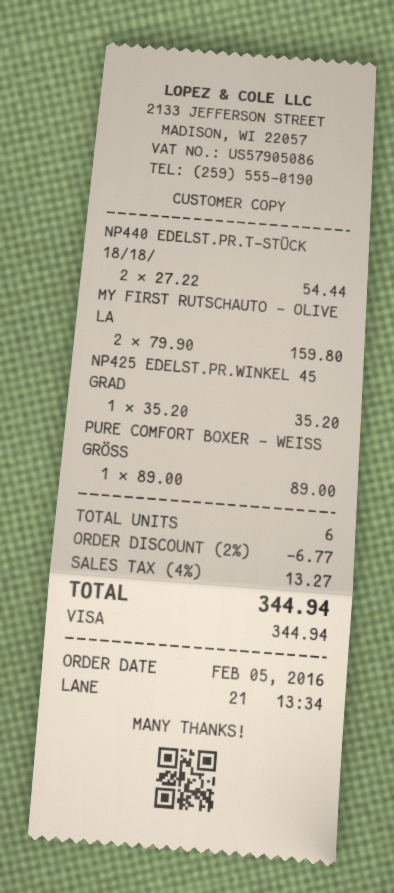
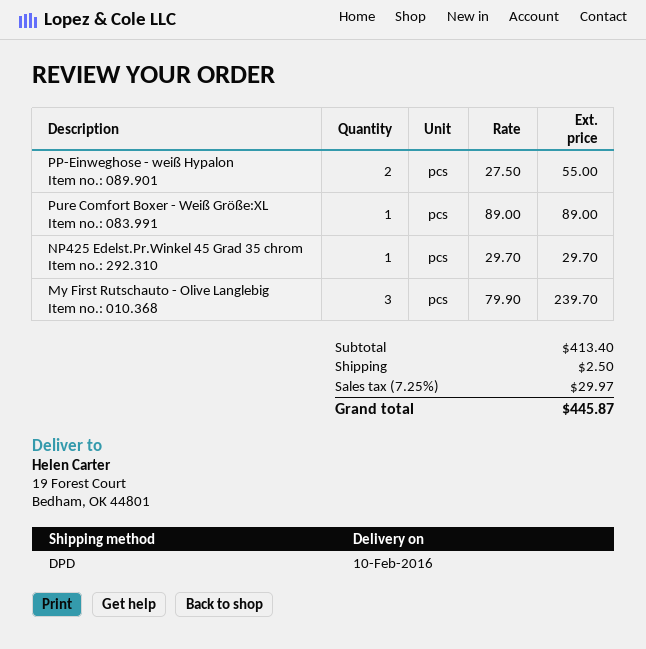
NP440 EDELST.PR.T-STÜCK 18/18/: 2 x 27.22 = 54.44 -> none
MY FIRST RUTSCHAUTO - OLIVE LA: 2 x 79.90 = 159.80 -> 3 x 79.90 = 239.70
NP425 EDELST.PR.WINKEL 45 GRAD: 1 x 35.20 = 35.20 -> 1 x 29.70 = 29.70
PP-Einweghose - weiß Hypalon: none -> 2 x 27.50 = 55.00
discount: 2% = 6.77 -> none
shipping: none -> 2.50
tax: 4% = 13.27 -> 7.25% = 29.97
total: 344.94 -> 445.87

